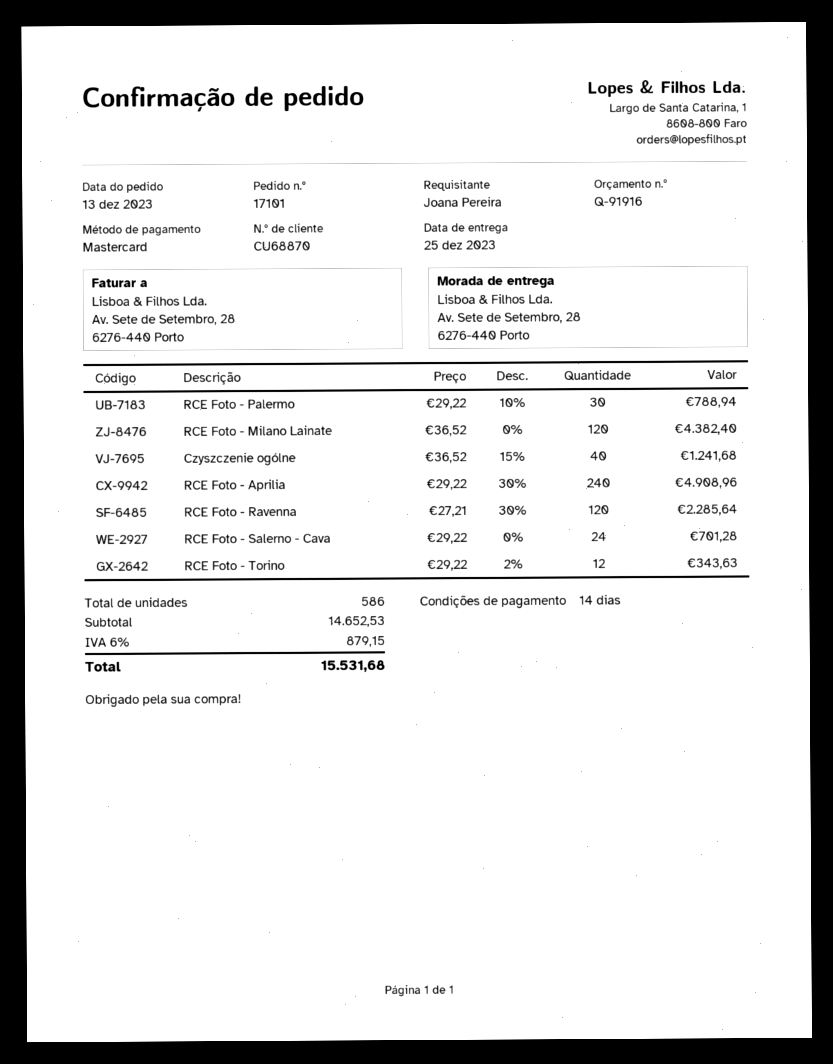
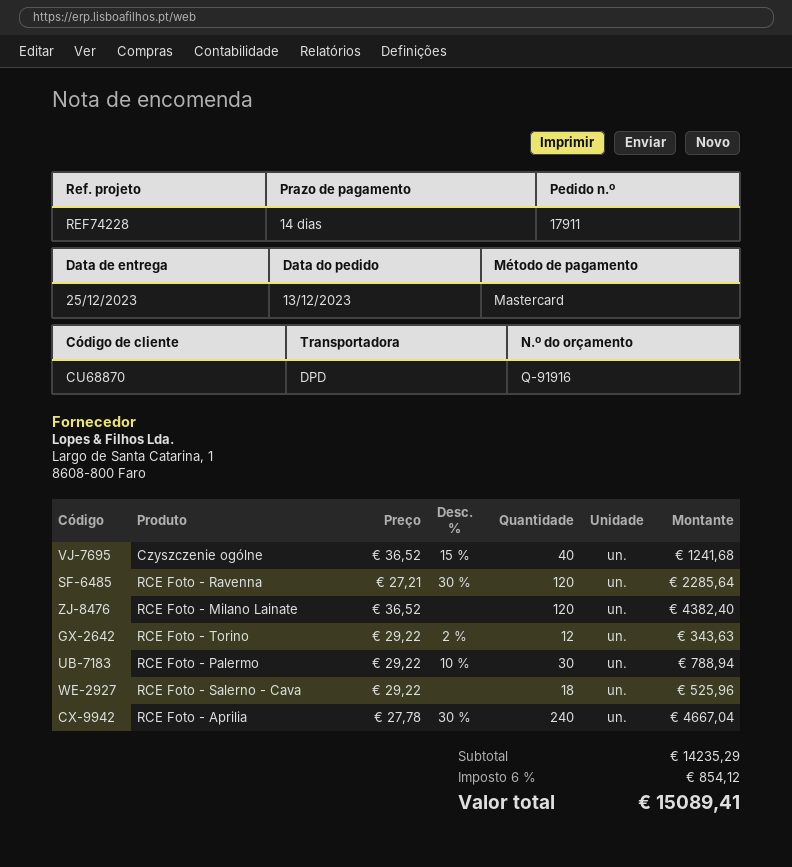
order number: 17101 -> 17911
RCE Foto - Aprilia: 240 x 29.22 - 30% = 4908.96 -> 240 x 27.78 - 30% = 4667.04
RCE Foto - Salerno - Cava: 24 x 29.22 = 701.28 -> 18 x 29.22 = 525.96
subtotal: 14652.53 -> 14235.29
tax: 6% = 879.15 -> 6% = 854.12
total: 15531.68 -> 15089.41

